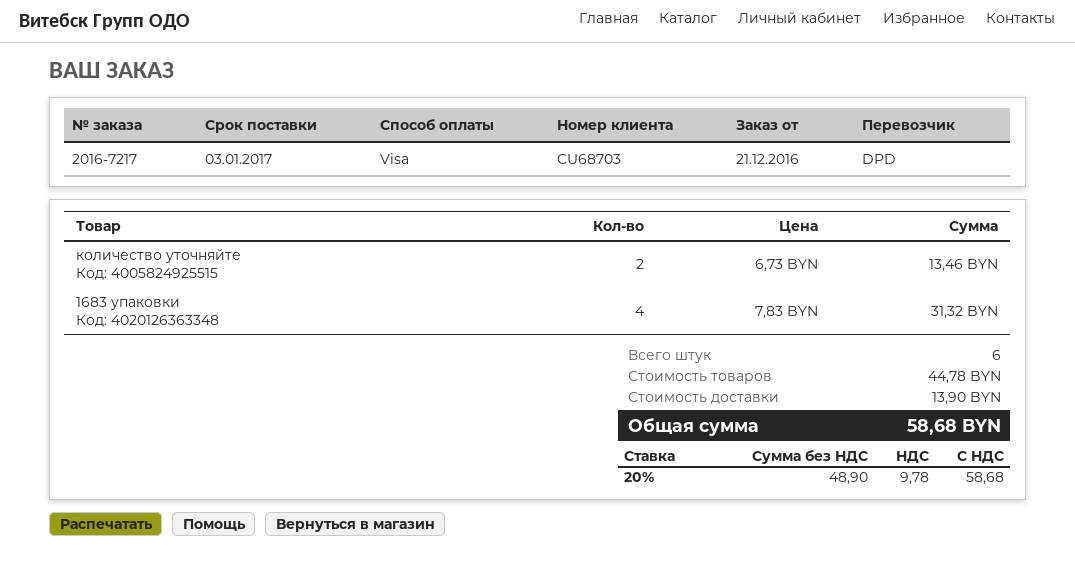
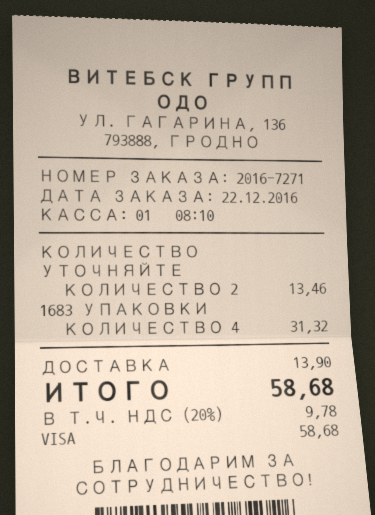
order number: 2016-7217 -> 2016-7271
order date: 2016-12-21 -> 2016-12-22

